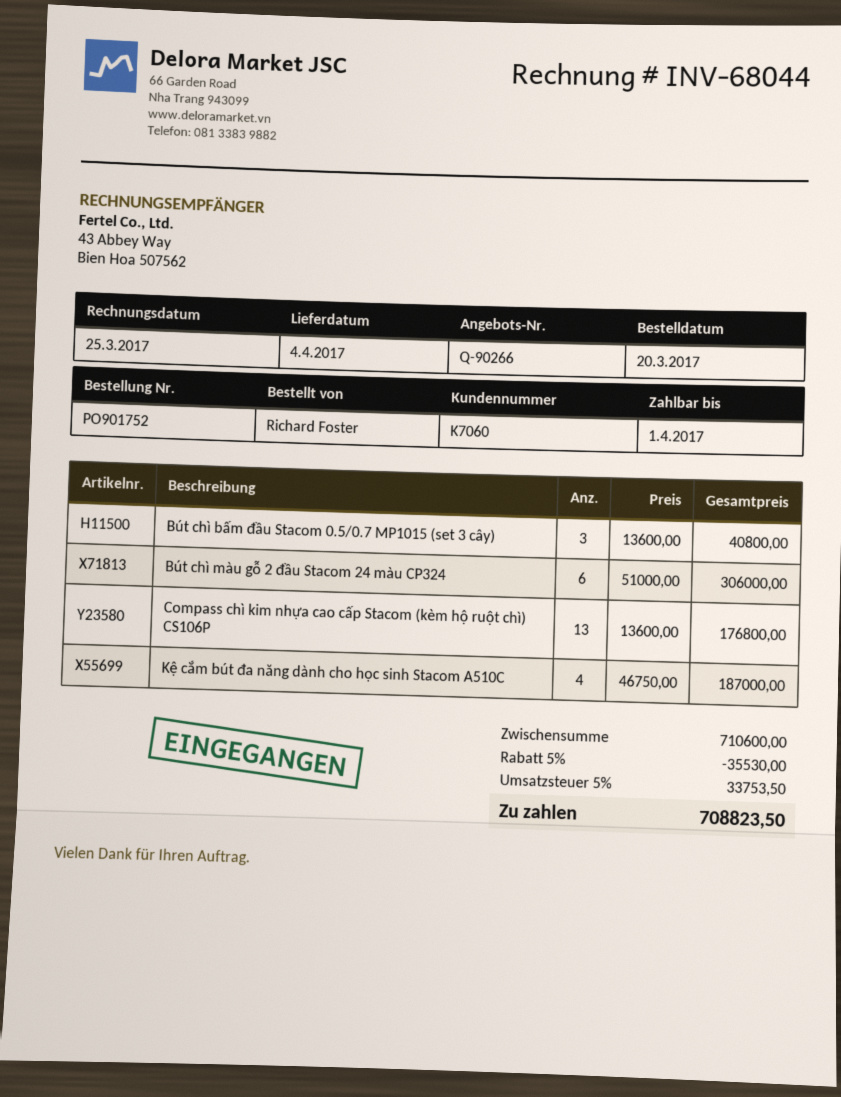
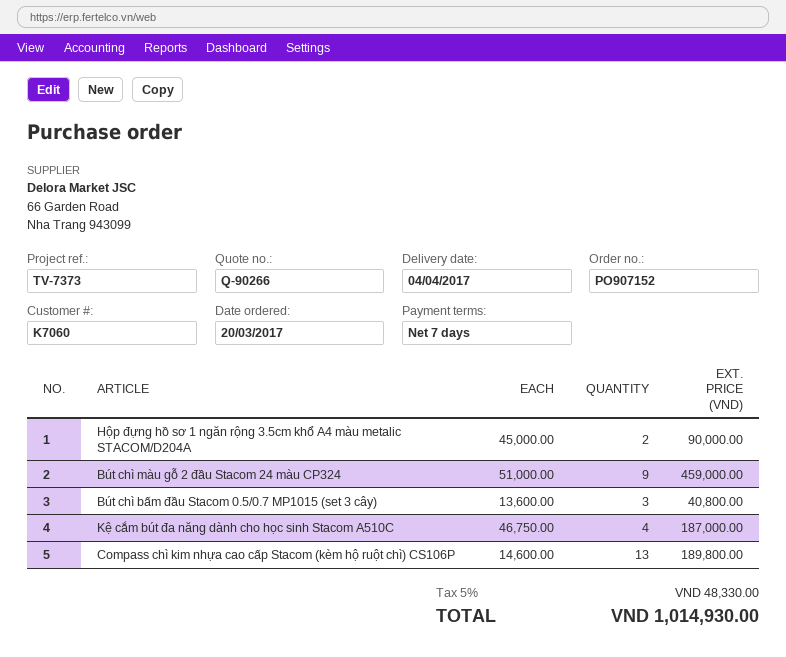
order number: PO901752 -> PO907152
Bút chì màu gỗ 2 đầu Stacom 24 màu CP324: 6 x 51000.00 = 306000.00 -> 9 x 51000.00 = 459000.00
Compass chì kim nhựa cao cấp Stacom (kèm hộ ruột chì) CS106P: 13 x 13600.00 = 176800.00 -> 13 x 14600.00 = 189800.00
Hộp đựng hồ sơ 1 ngăn rộng 3.5cm khổ A4 màu metalic STACOM/D204A: none -> 2 x 45000.00 = 90000.00
discount: 5% = 35530.00 -> none
tax: 5% = 33753.50 -> 5% = 48330.00
total: 708823.50 -> 1014930.00

